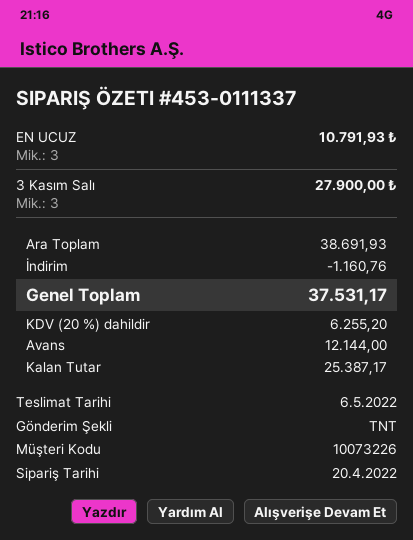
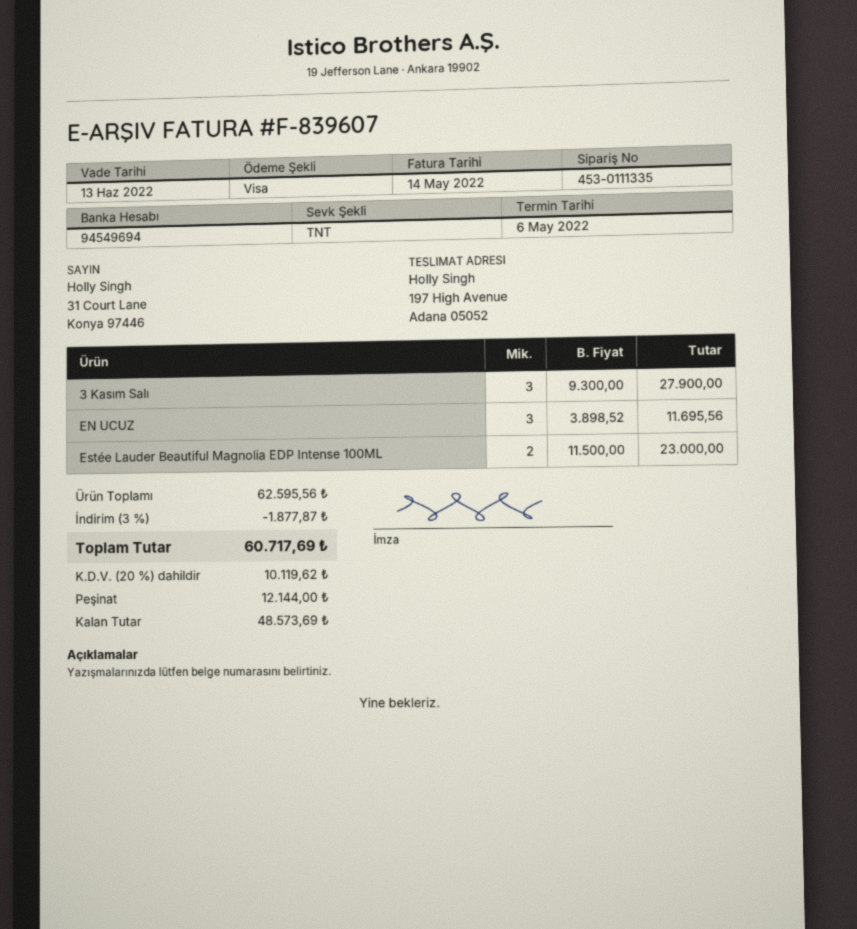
order number: 453-0111337 -> 453-0111335
EN UCUZ: 3 for 10791.93 -> 3 for 11695.56
Estée Lauder Beautiful Magnolia EDP Intense 100ML: none -> 2 for 23000.00
subtotal: 38691.93 -> 62595.56
discount: 1160.76 -> 1877.87
tax: 20% = 6255.20 -> 20% = 10119.62
total: 37531.17 -> 60717.69
balance: 25387.17 -> 48573.69

